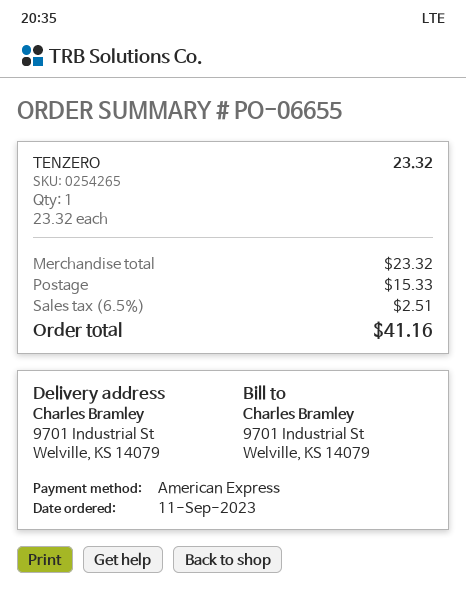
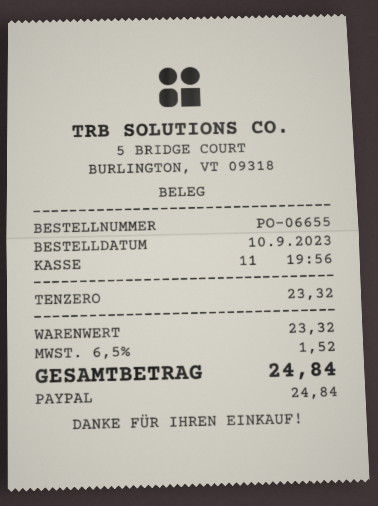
order date: 2023-09-11 -> 2023-09-10
payment method: American Express -> PayPal
shipping: 15.33 -> none
tax: 6.5% = 2.51 -> 6.5% = 1.52
total: 41.16 -> 24.84

